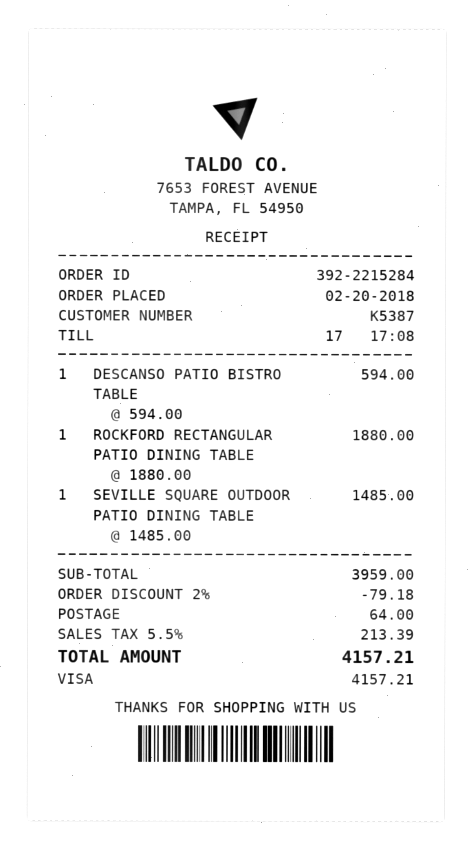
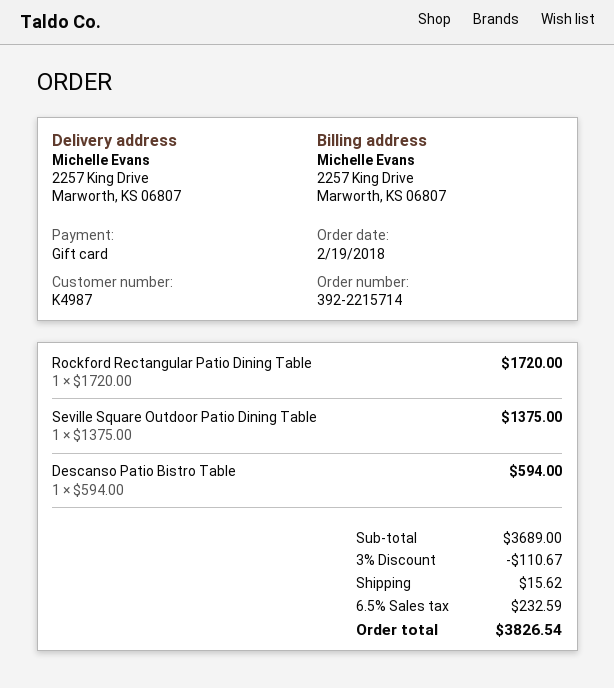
order number: 392-2215284 -> 392-2215714
order date: 2018-02-20 -> 2018-02-19
customer number: K5387 -> K4987
payment method: Visa -> gift card
ROCKFORD RECTANGULAR PATIO DINING TABLE: 1 x 1880.00 = 1880.00 -> 1 x 1720.00 = 1720.00
SEVILLE SQUARE OUTDOOR PATIO DINING TABLE: 1 x 1485.00 = 1485.00 -> 1 x 1375.00 = 1375.00
subtotal: 3959.00 -> 3689.00
discount: 2% = 79.18 -> 3% = 110.67
shipping: 64.00 -> 15.62
tax: 5.5% = 213.39 -> 6.5% = 232.59
total: 4157.21 -> 3826.54

